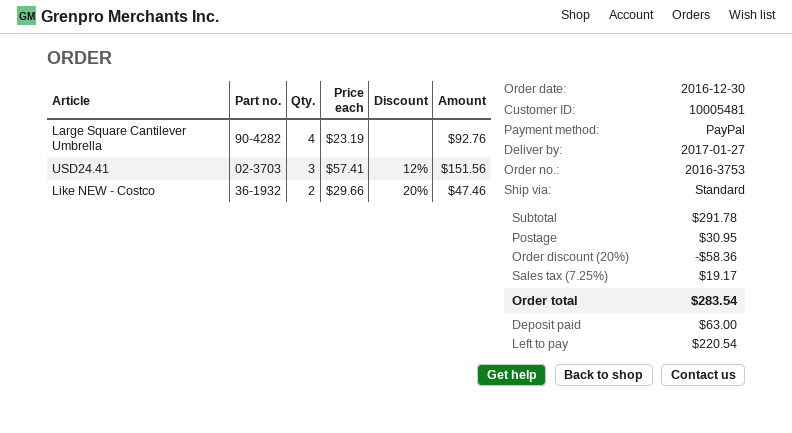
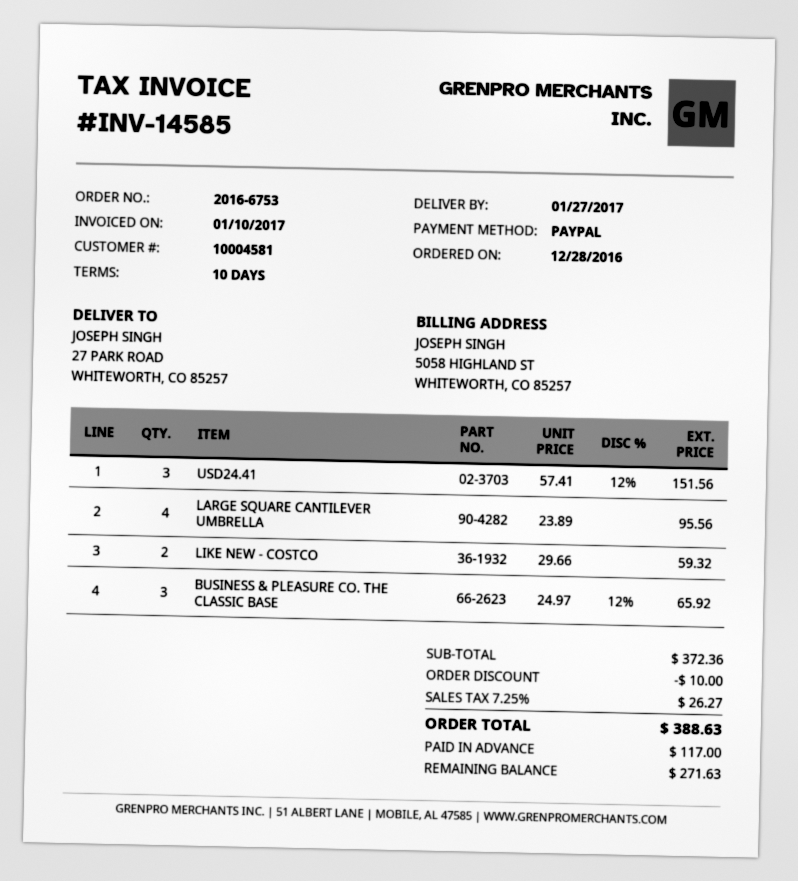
order number: 2016-3753 -> 2016-6753
order date: 2016-12-30 -> 2016-12-28
customer number: 10005481 -> 10004581
Large Square Cantilever Umbrella: 4 x 23.19 = 92.76 -> 4 x 23.89 = 95.56
Like NEW - Costco: 2 x 29.66 - 20% = 47.46 -> 2 x 29.66 = 59.32
BUSINESS & PLEASURE CO. THE CLASSIC BASE: none -> 3 x 24.97 - 12% = 65.92
subtotal: 291.78 -> 372.36
discount: 58.36 -> 10.00
shipping: 30.95 -> none
tax: 7.25% = 19.17 -> 7.25% = 26.27
total: 283.54 -> 388.63
deposit: 63.00 -> 117.00
balance: 220.54 -> 271.63

